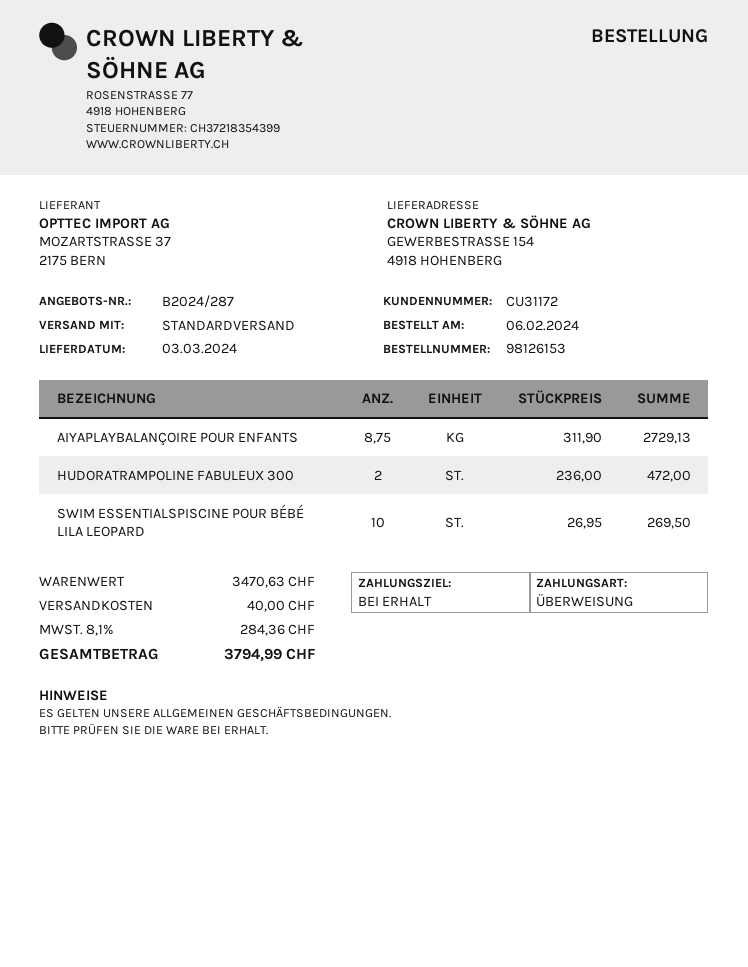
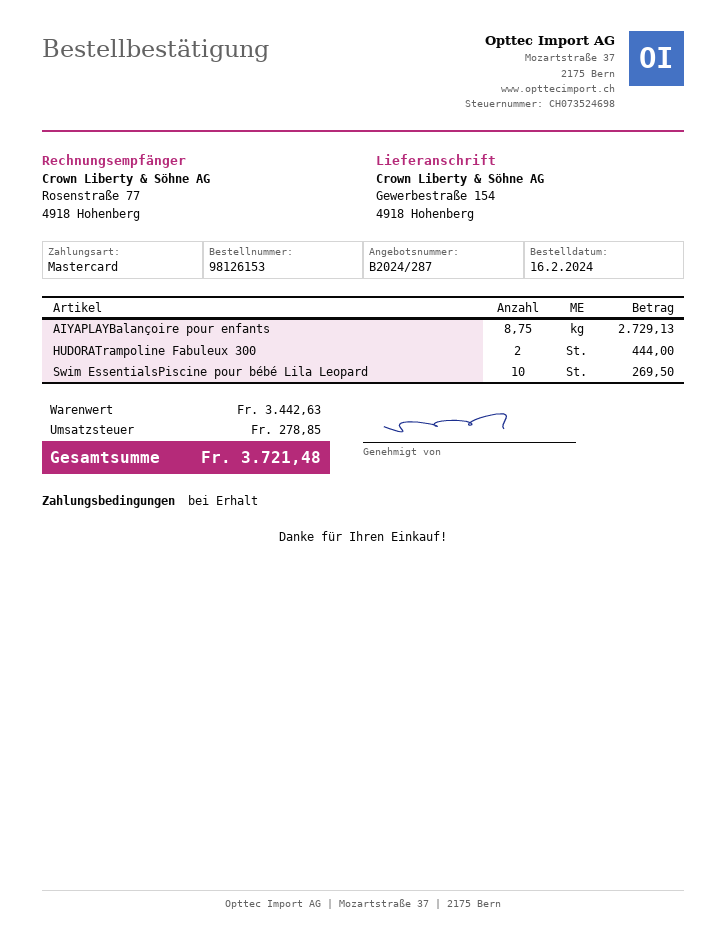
order date: 2024-02-06 -> 2024-02-16
payment method: bank transfer -> Mastercard
HUDORATRAMPOLINE FABULEUX 300: 2 for 472.00 -> 2 for 444.00
subtotal: 3470.63 -> 3442.63
shipping: 40.00 -> none
tax: 284.36 -> 278.85
total: 3794.99 -> 3721.48

